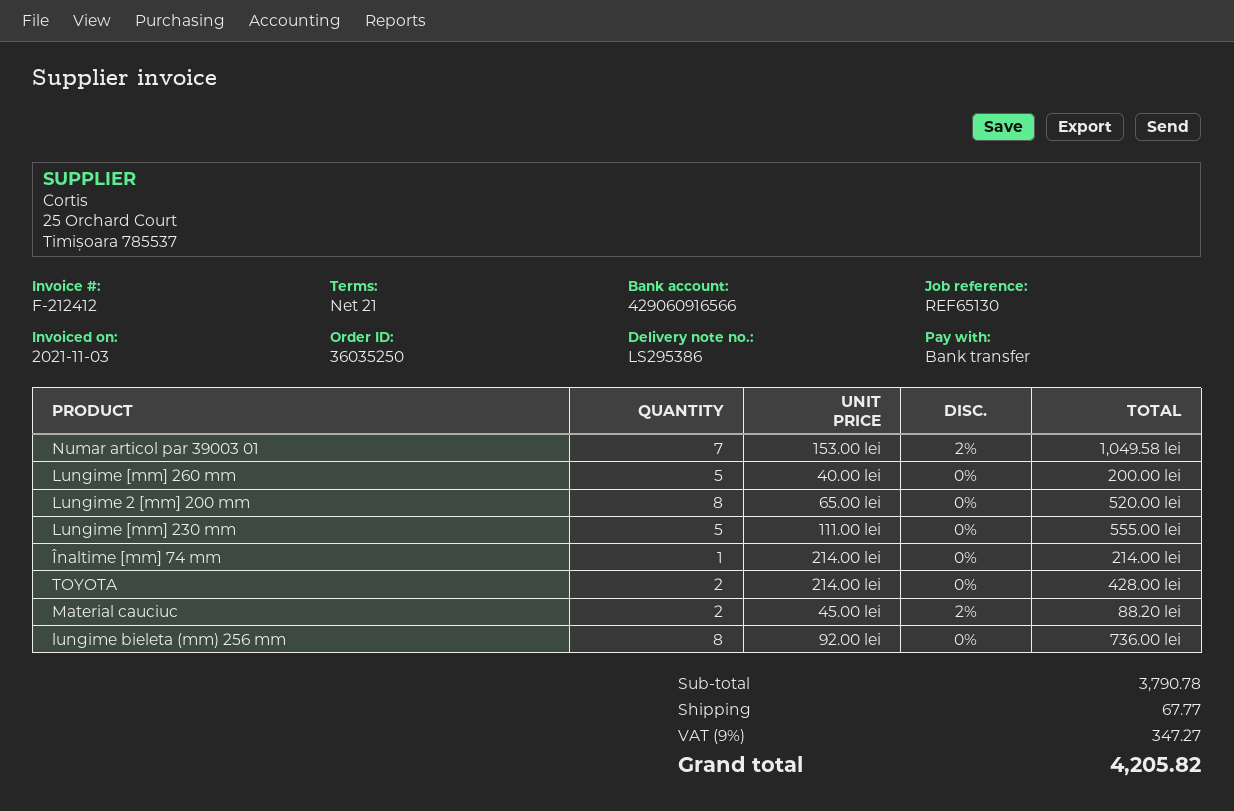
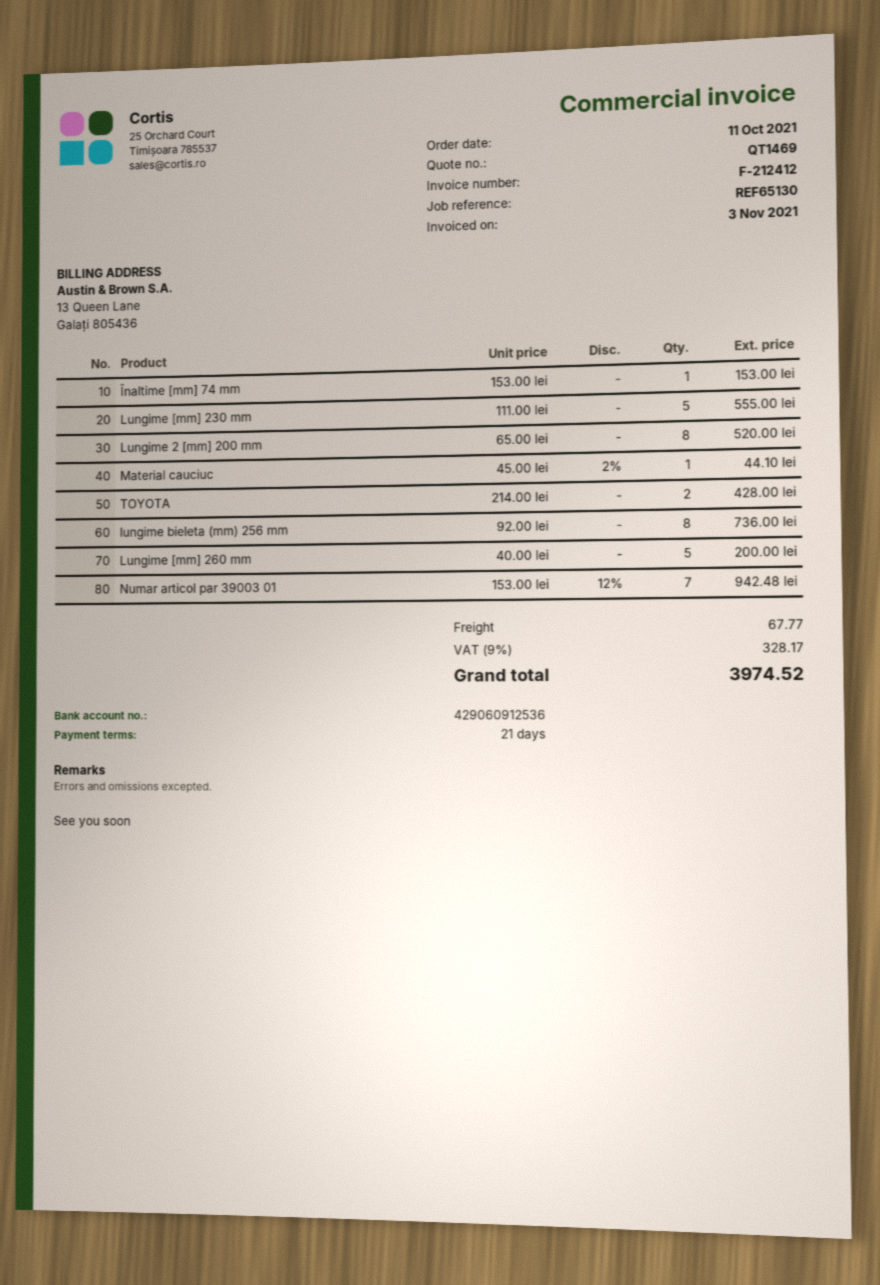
bank account: 429060916566 -> 429060912536
Numar articol par 39003 01: 7 x 153.00 - 2% = 1049.58 -> 7 x 153.00 - 12% = 942.48
Înaltime [mm] 74 mm: 1 x 214.00 = 214.00 -> 1 x 153.00 = 153.00
Material cauciuc: 2 x 45.00 - 2% = 88.20 -> 1 x 45.00 - 2% = 44.10
tax: 9% = 347.27 -> 9% = 328.17
total: 4205.82 -> 3974.52

